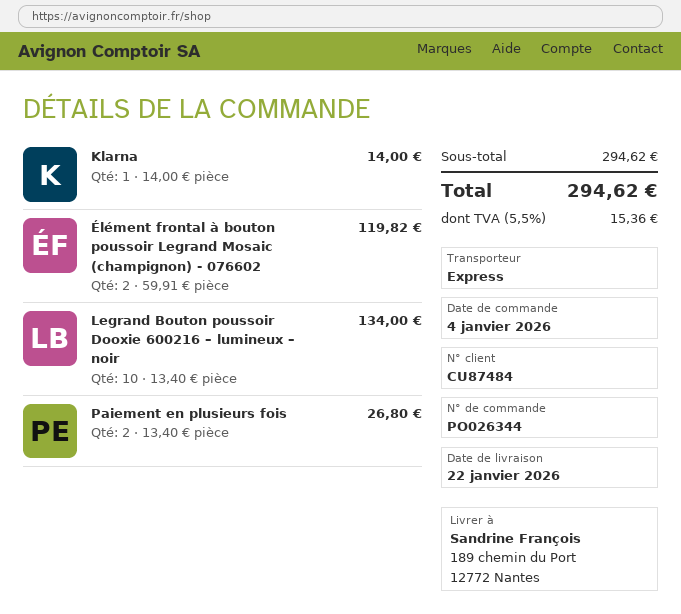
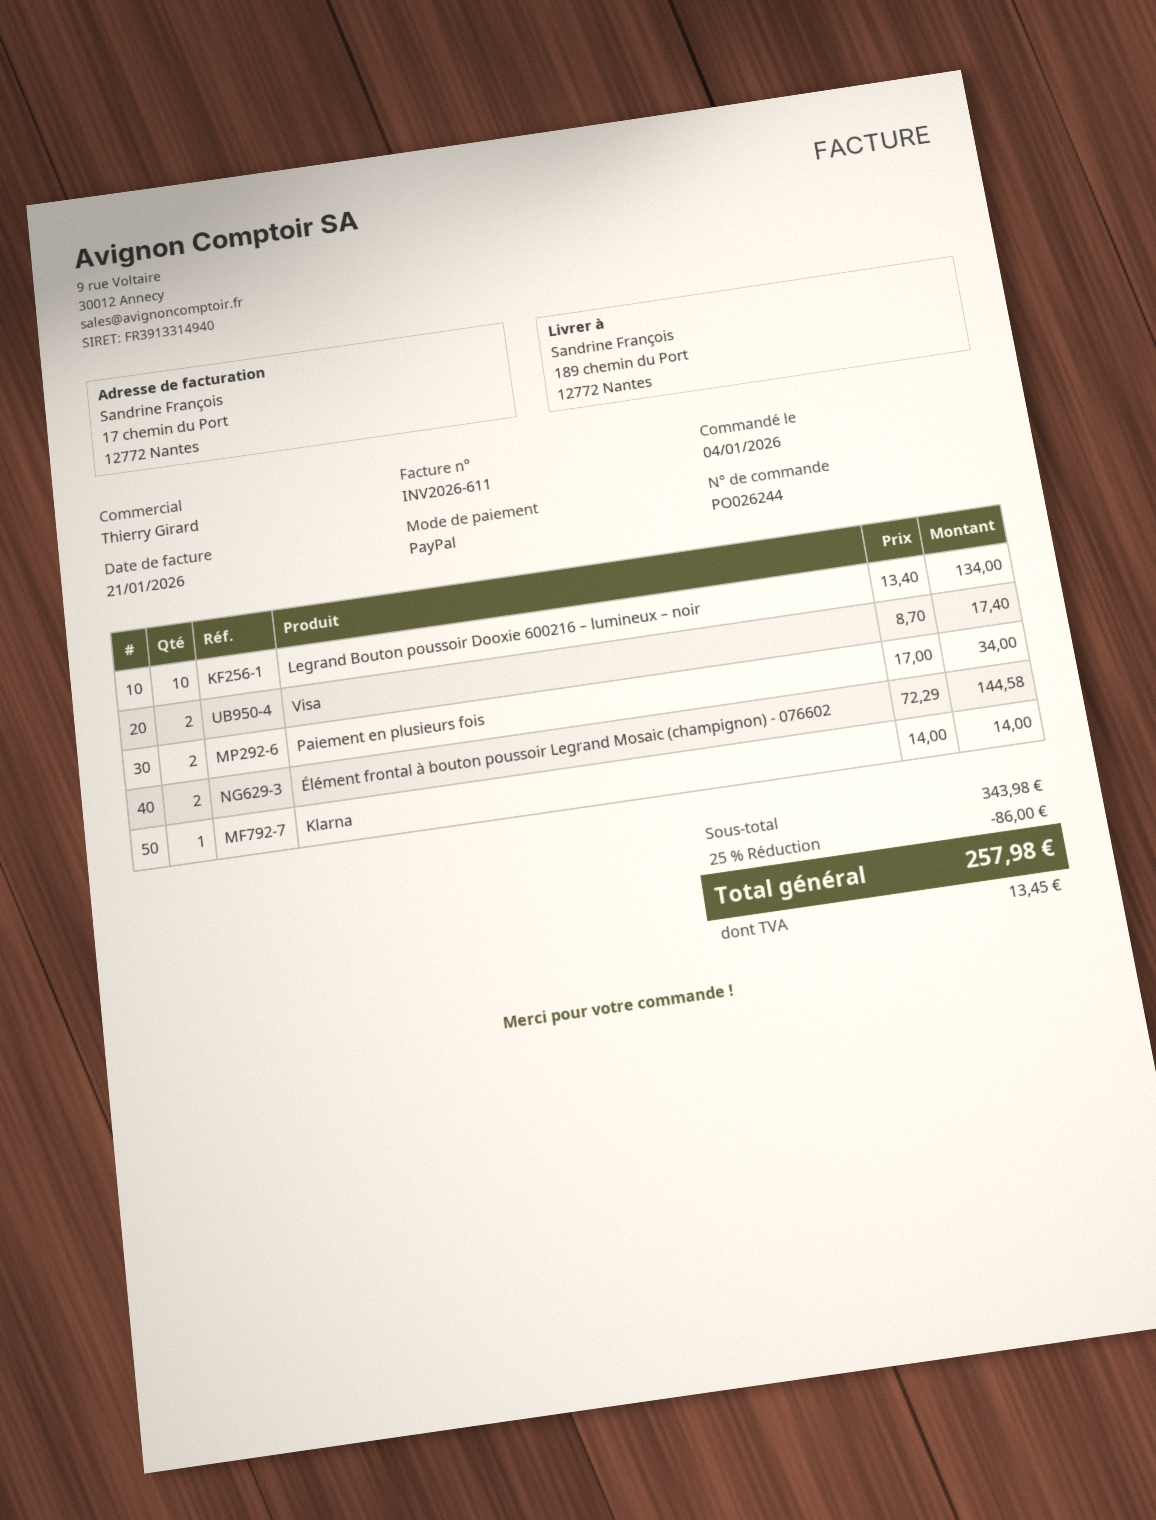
order number: PO026344 -> PO026244
Élément frontal à bouton poussoir Legrand Mosaic (champignon) - 076602: 2 x 59.91 = 119.82 -> 2 x 72.29 = 144.58
Paiement en plusieurs fois: 2 x 13.40 = 26.80 -> 2 x 17.00 = 34.00
Visa: none -> 2 x 8.70 = 17.40
subtotal: 294.62 -> 343.98
discount: none -> 25% = 86.00
tax: 15.36 -> 13.45
total: 294.62 -> 257.98

